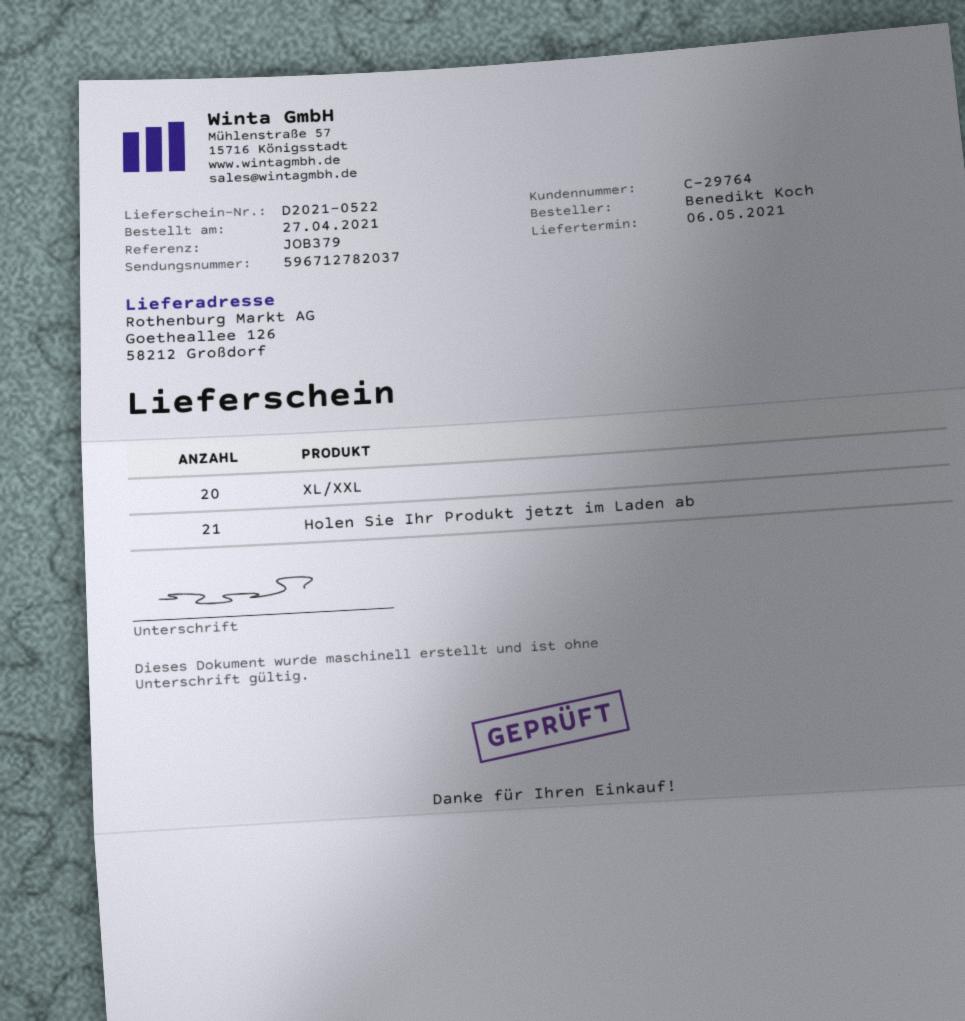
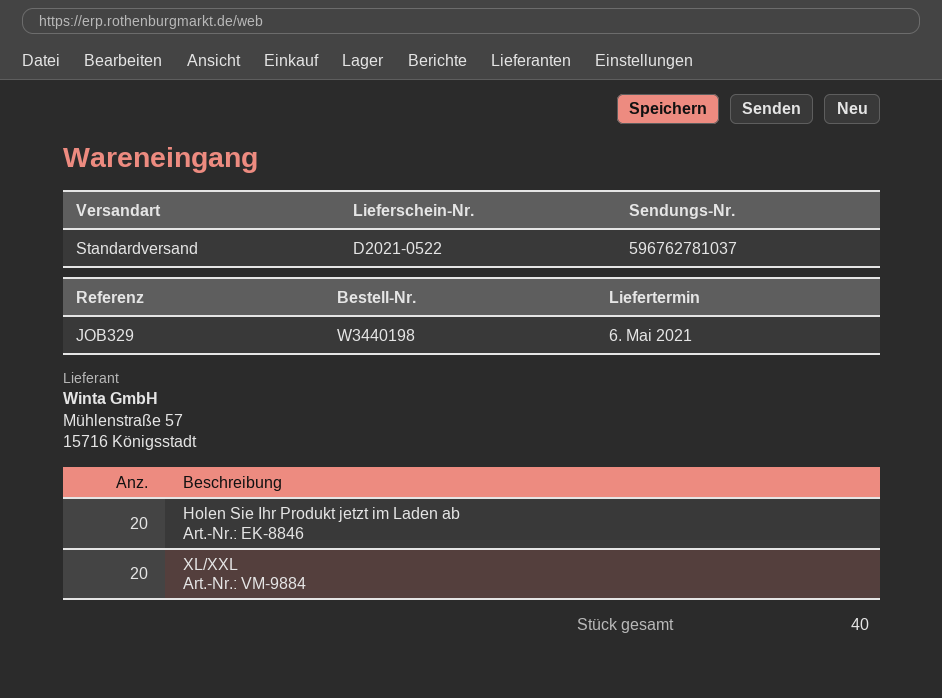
reference: JOB379 -> JOB329
tracking number: 596712782037 -> 596762781037
Holen Sie Ihr Produkt jetzt im Laden ab: 21 -> 20

